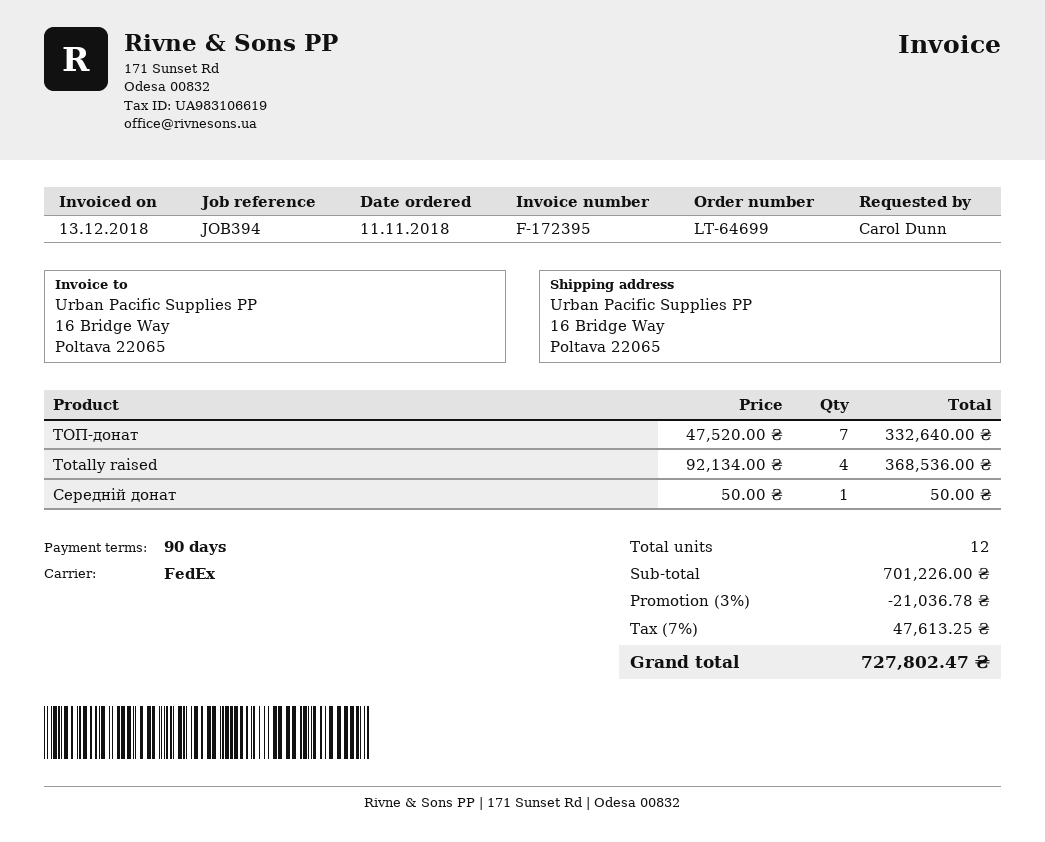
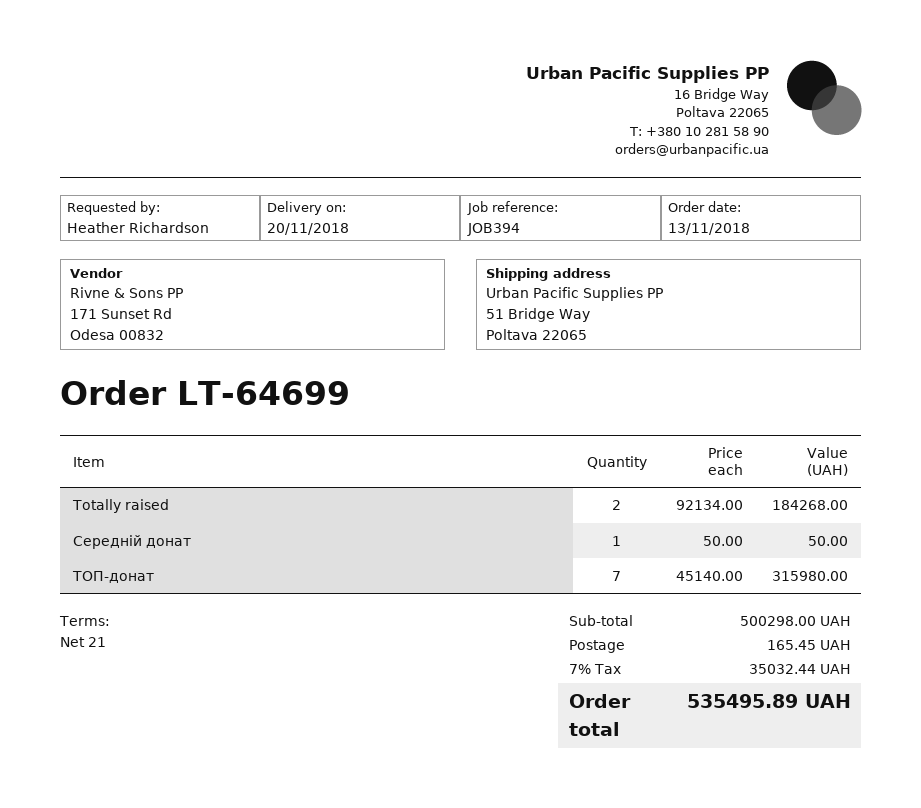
order date: 2018-11-11 -> 2018-11-13
payment terms: 90 days -> 21 days
ordered by: Carol Dunn -> Heather Richardson
ship to: 16 Bridge Way, Poltava 22065 -> 51 Bridge Way, Poltava 22065
ТОП-донат: 7 x 47520.00 = 332640.00 -> 7 x 45140.00 = 315980.00
Totally raised: 4 x 92134.00 = 368536.00 -> 2 x 92134.00 = 184268.00
subtotal: 701226.00 -> 500298.00
discount: 3% = 21036.78 -> none
shipping: none -> 165.45
tax: 7% = 47613.25 -> 7% = 35032.44
total: 727802.47 -> 535495.89

